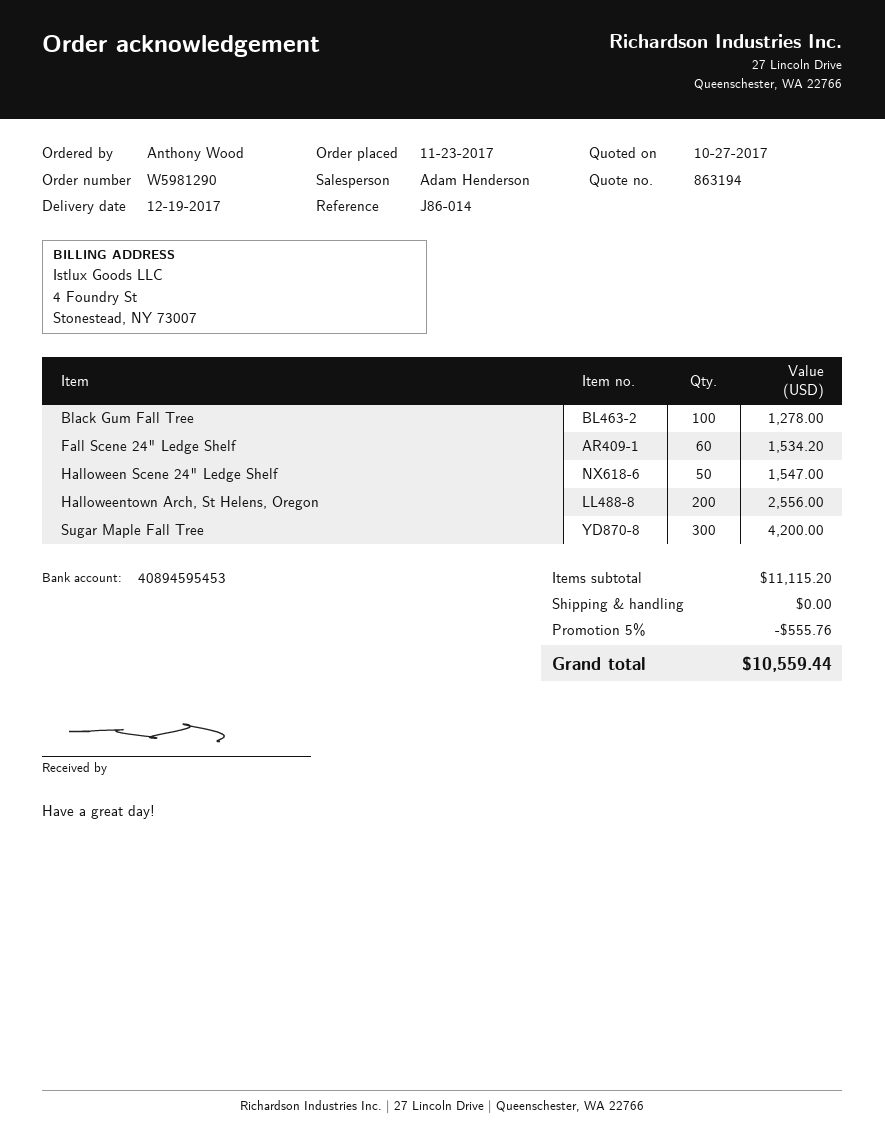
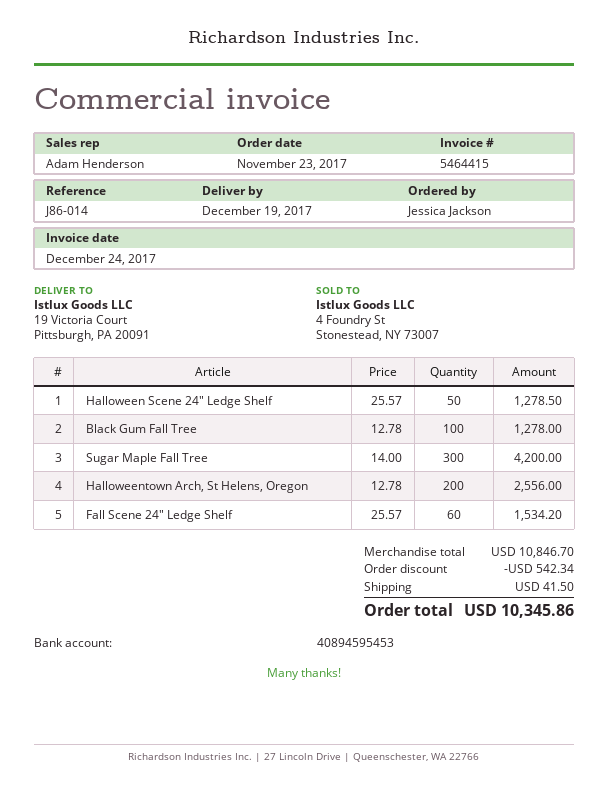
ordered by: Anthony Wood -> Jessica Jackson
Halloween Scene 24" Ledge Shelf: 50 for 1547.00 -> 50 for 1278.50
subtotal: 11115.20 -> 10846.70
discount: 555.76 -> 542.34
shipping: 0.00 -> 41.50
total: 10559.44 -> 10345.86

